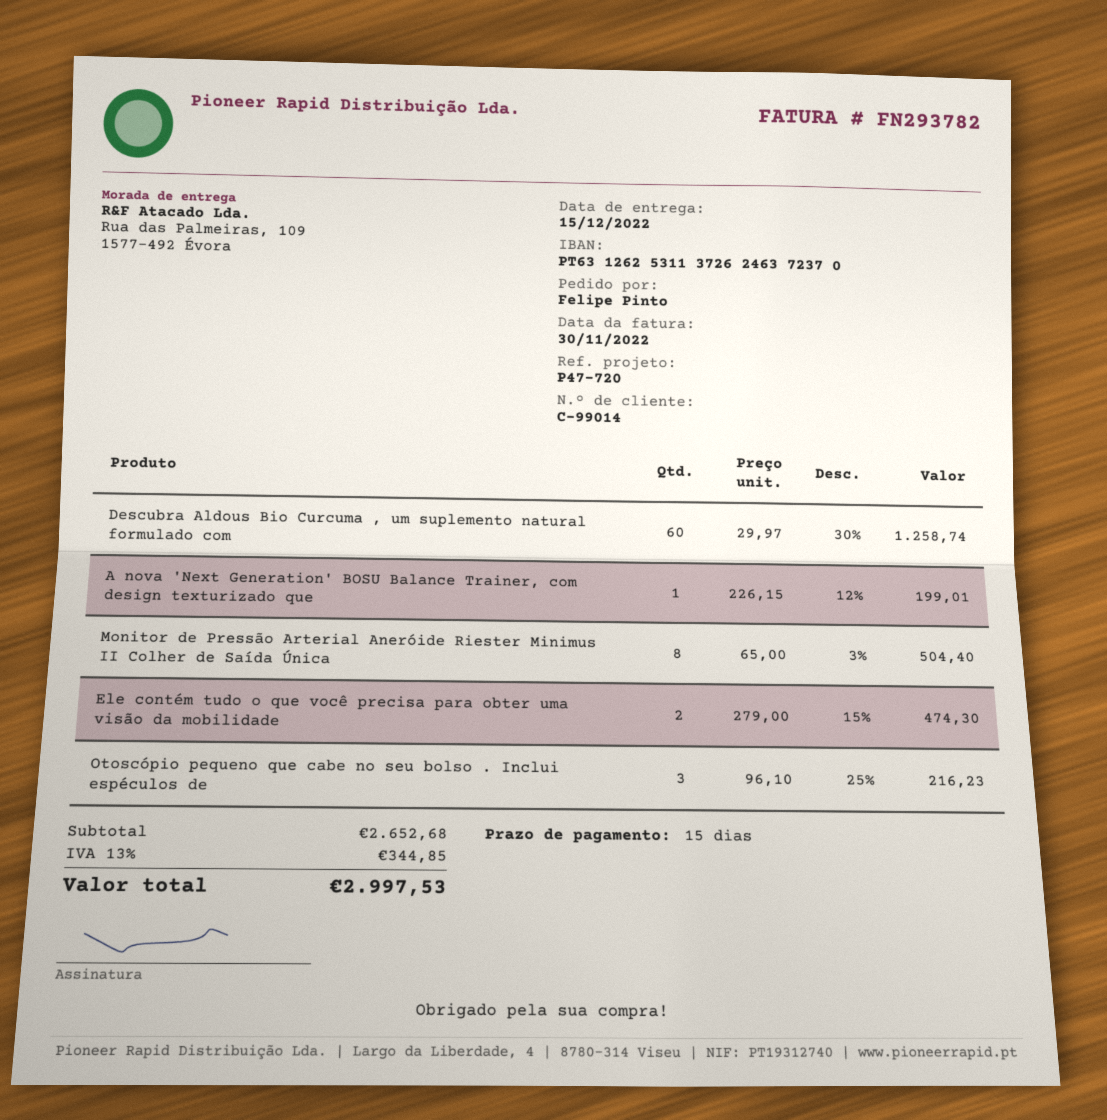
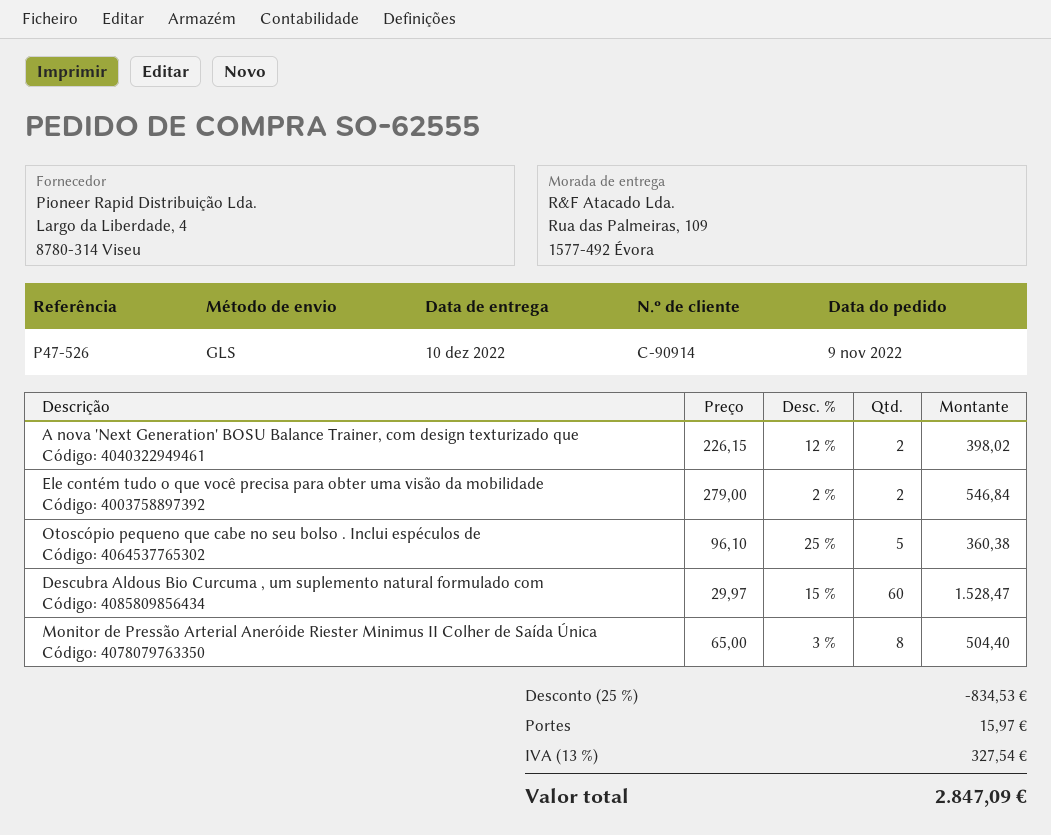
delivery date: 2022-12-15 -> 2022-12-10
customer number: C-99014 -> C-90914
reference: P47-720 -> P47-526
Descubra Aldous Bio Curcuma , um suplemento natural formulado com: 60 x 29.97 - 30% = 1258.74 -> 60 x 29.97 - 15% = 1528.47
A nova 'Next Generation' BOSU Balance Trainer, com design texturizado que: 1 x 226.15 - 12% = 199.01 -> 2 x 226.15 - 12% = 398.02
Ele contém tudo o que você precisa para obter uma visão da mobilidade: 2 x 279.00 - 15% = 474.30 -> 2 x 279.00 - 2% = 546.84
Otoscópio pequeno que cabe no seu bolso . Inclui espéculos de: 3 x 96.10 - 25% = 216.23 -> 5 x 96.10 - 25% = 360.38
discount: none -> 25% = 834.53
shipping: none -> 15.97
tax: 13% = 344.85 -> 13% = 327.54
total: 2997.53 -> 2847.09

